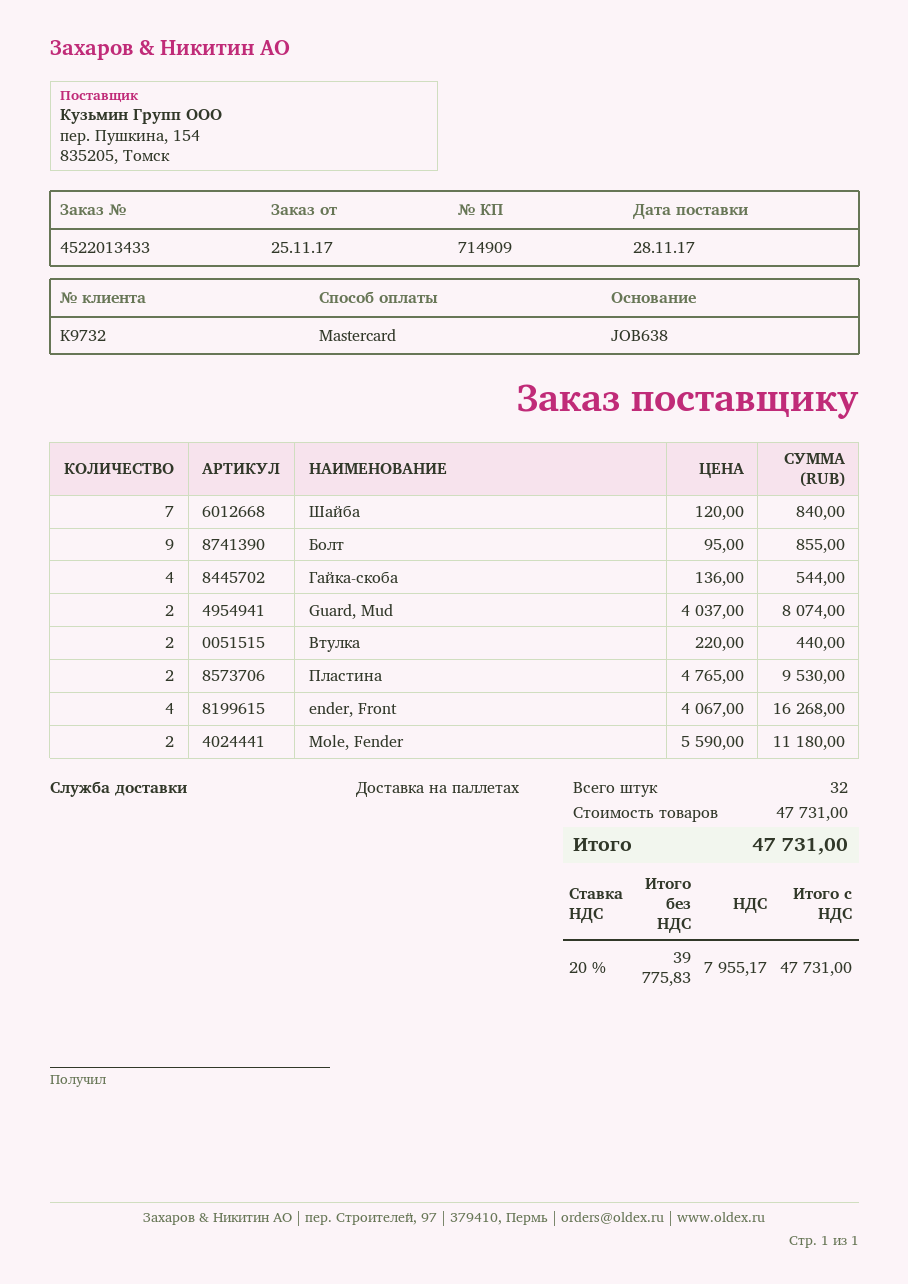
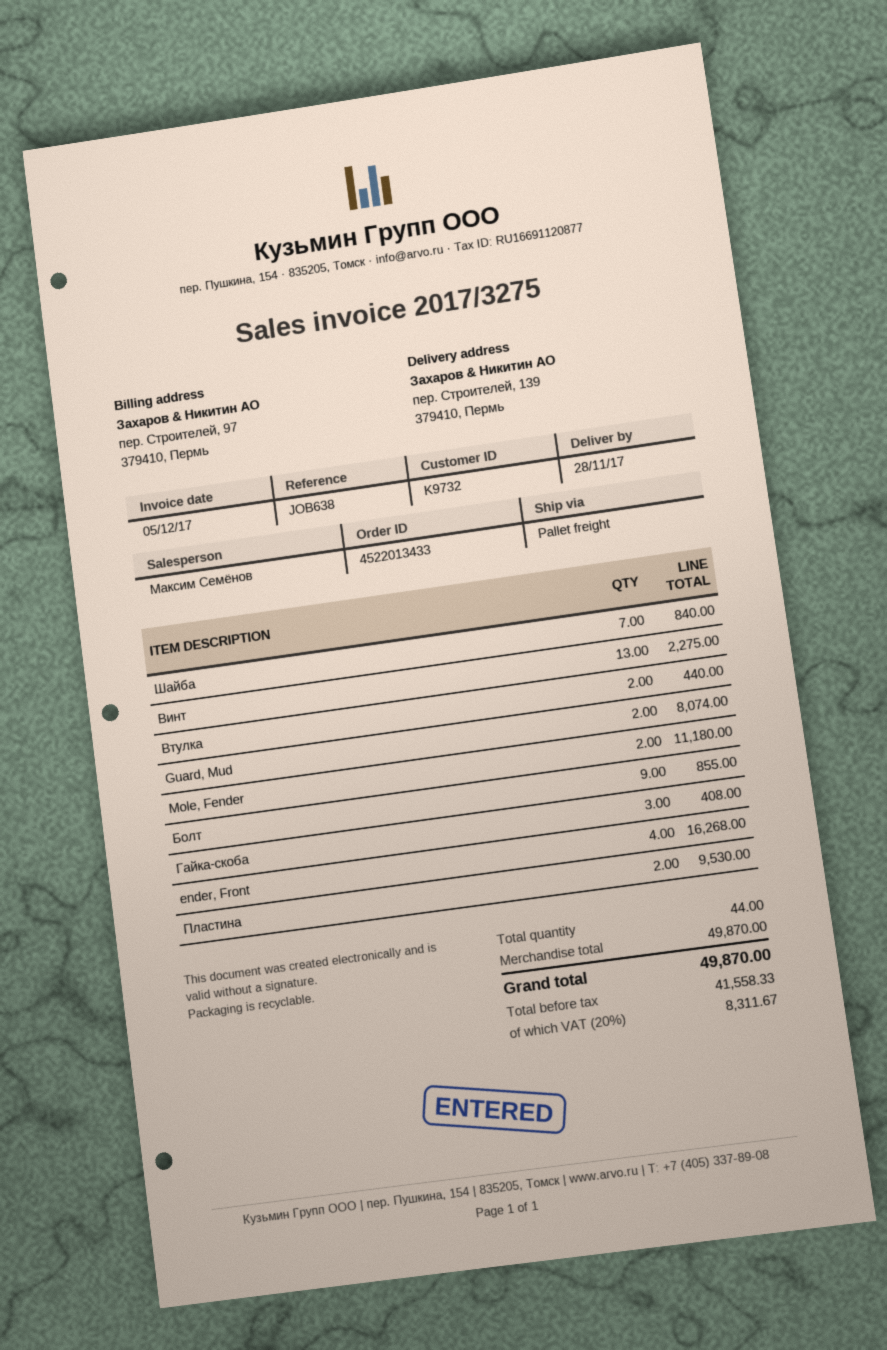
Гайка-скоба: 4 for 544.00 -> 3 for 408.00
Винт: none -> 13 for 2275.00
total quantity: 32 -> 44
subtotal: 47731.00 -> 49870.00
net: 39775.83 -> 41558.33
tax: 20% = 7955.17 -> 20% = 8311.67
total: 47731.00 -> 49870.00

